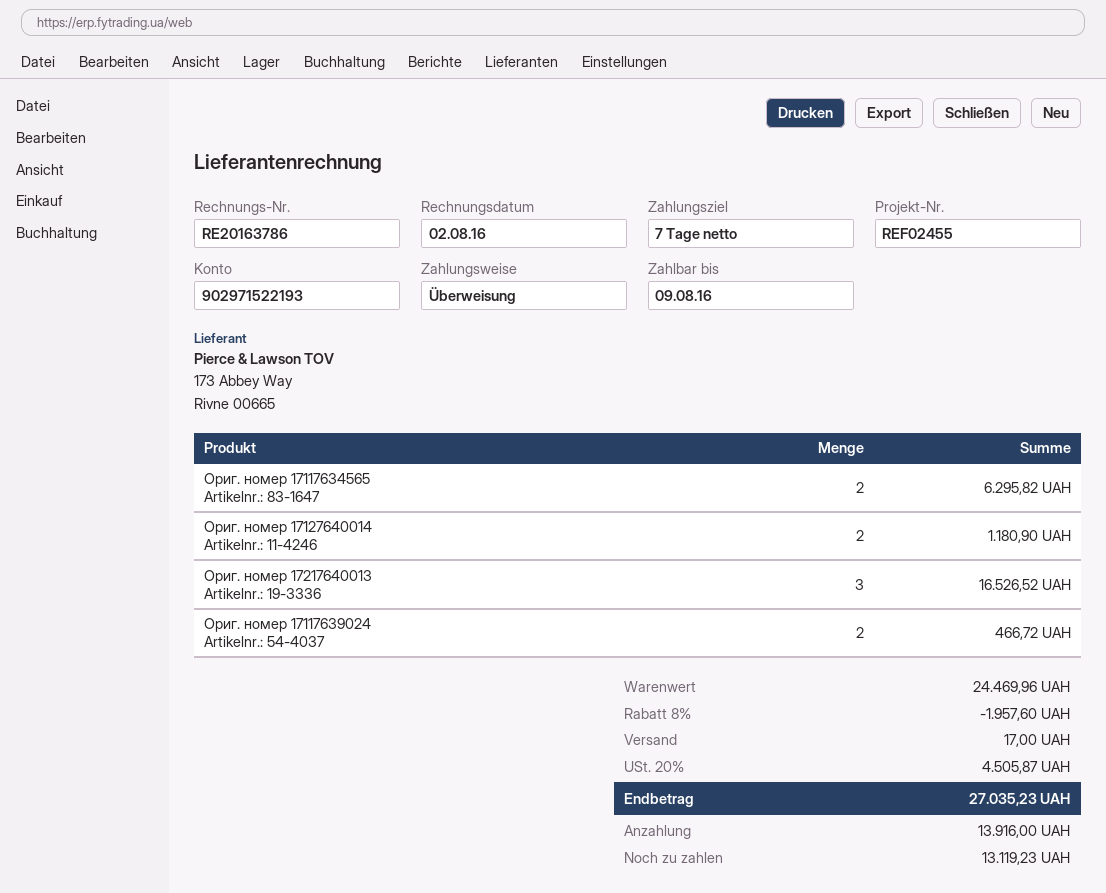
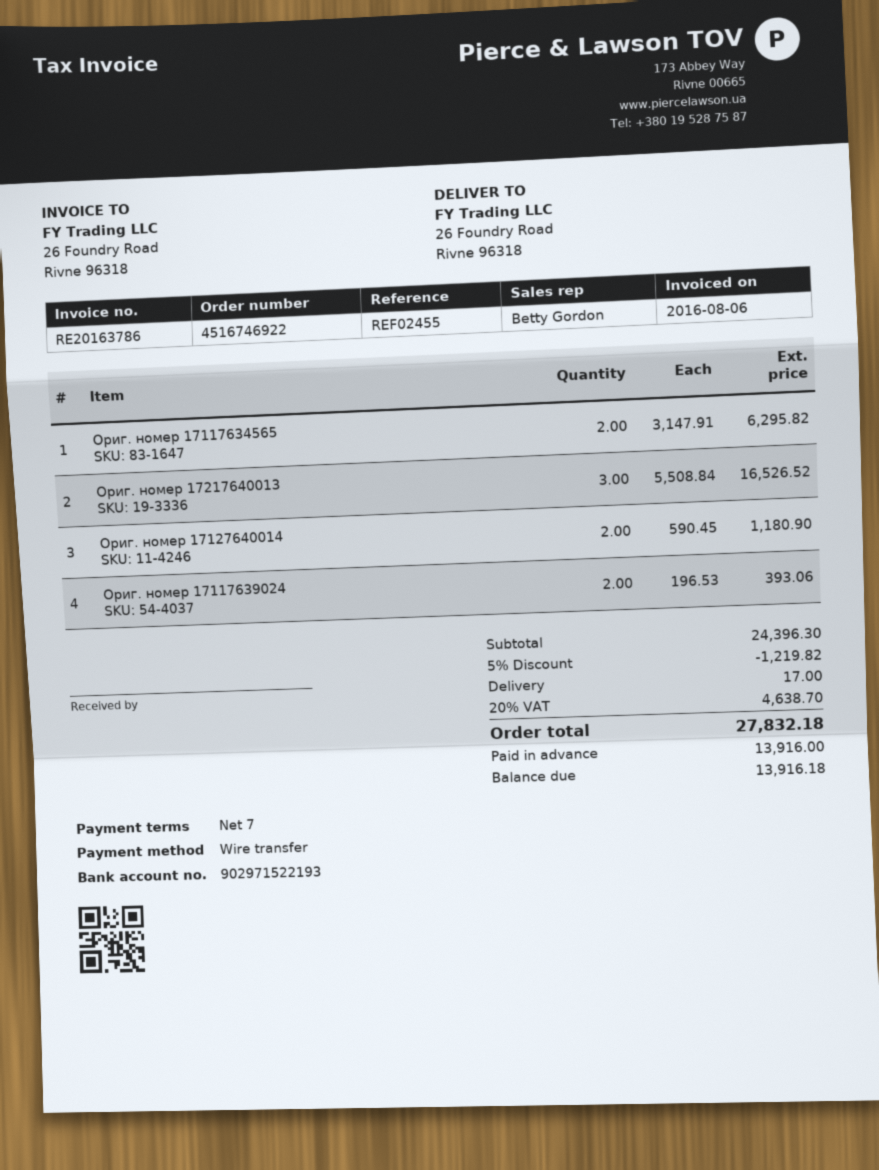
invoice date: 2016-08-02 -> 2016-08-06
Ориг. номер 17117639024: 2 for 466.72 -> 2 for 393.06
subtotal: 24469.96 -> 24396.30
discount: 8% = 1957.60 -> 5% = 1219.82
tax: 20% = 4505.87 -> 20% = 4638.70
total: 27035.23 -> 27832.18
balance: 13119.23 -> 13916.18

